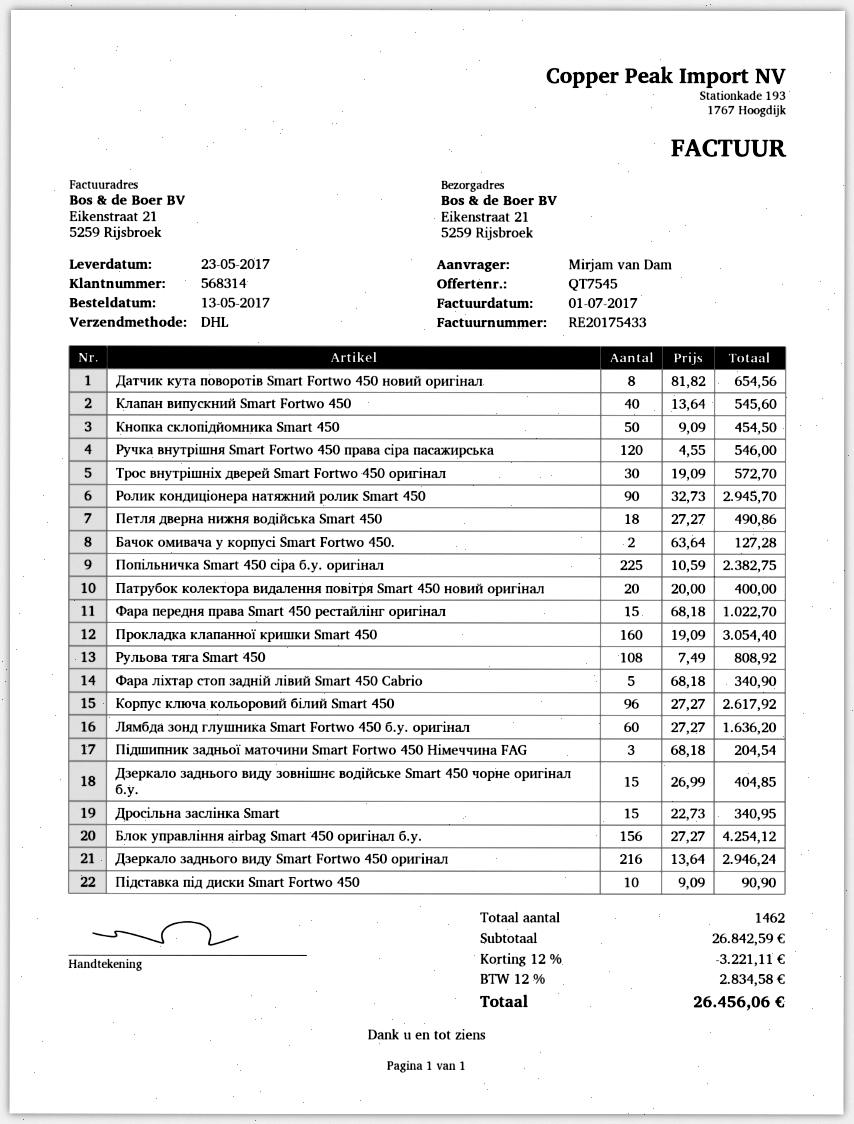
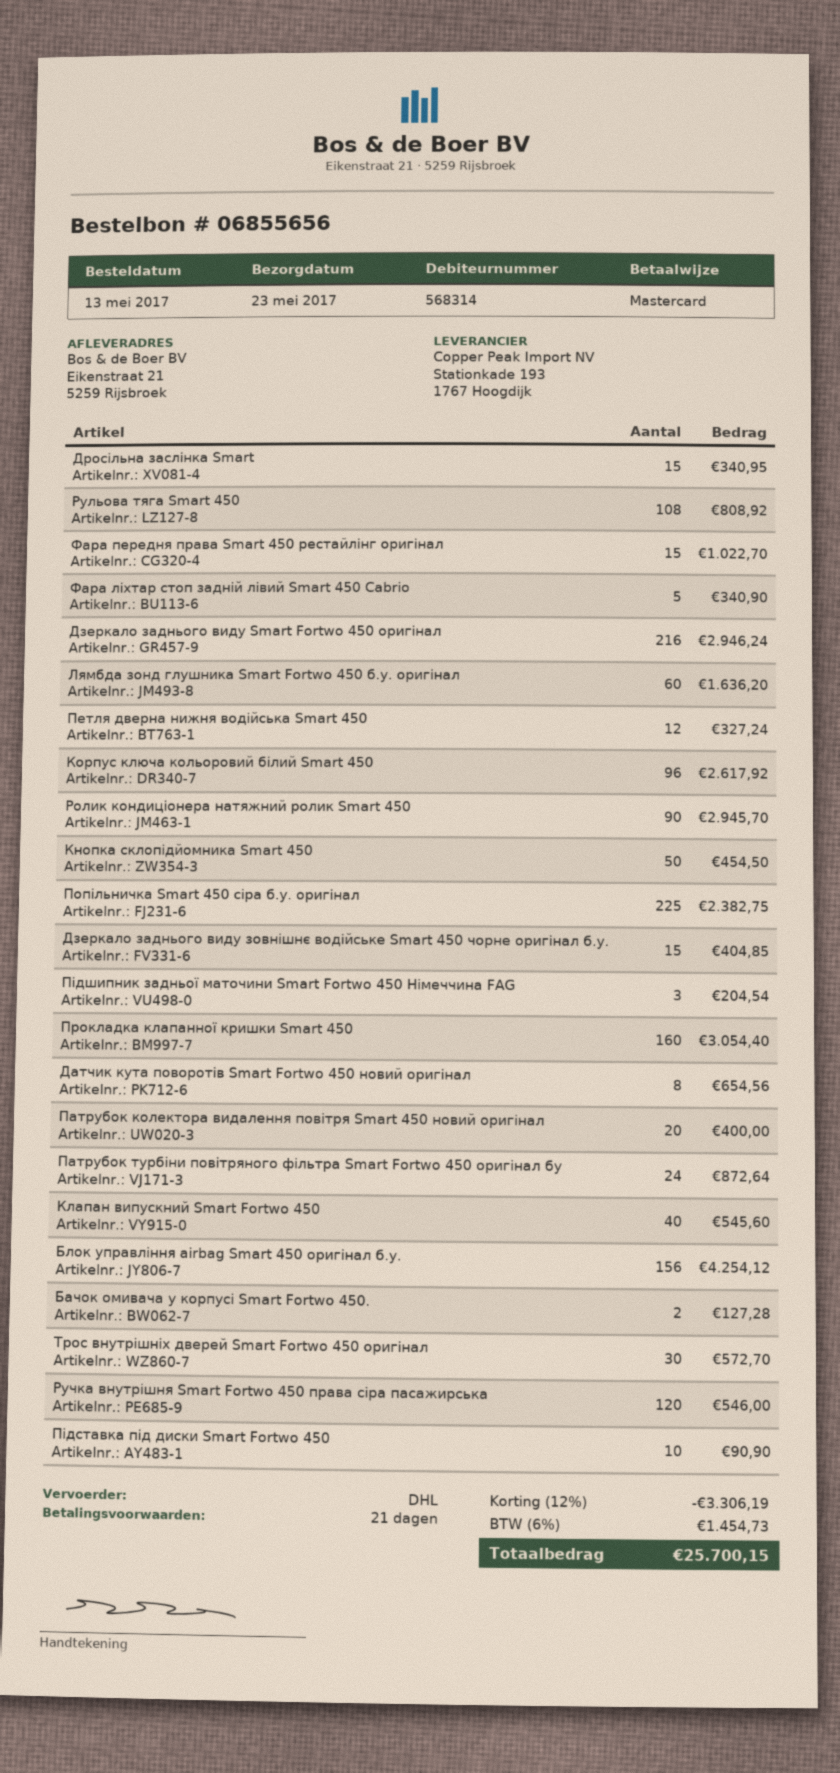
Петля дверна нижня водійська Smart 450: 18 for 490.86 -> 12 for 327.24
Патрубок турбіни повітряного фільтра Smart Fortwo 450 оригінал бу: none -> 24 for 872.64
discount: 12% = 3221.11 -> 12% = 3306.19
tax: 12% = 2834.58 -> 6% = 1454.73
total: 26456.06 -> 25700.15

